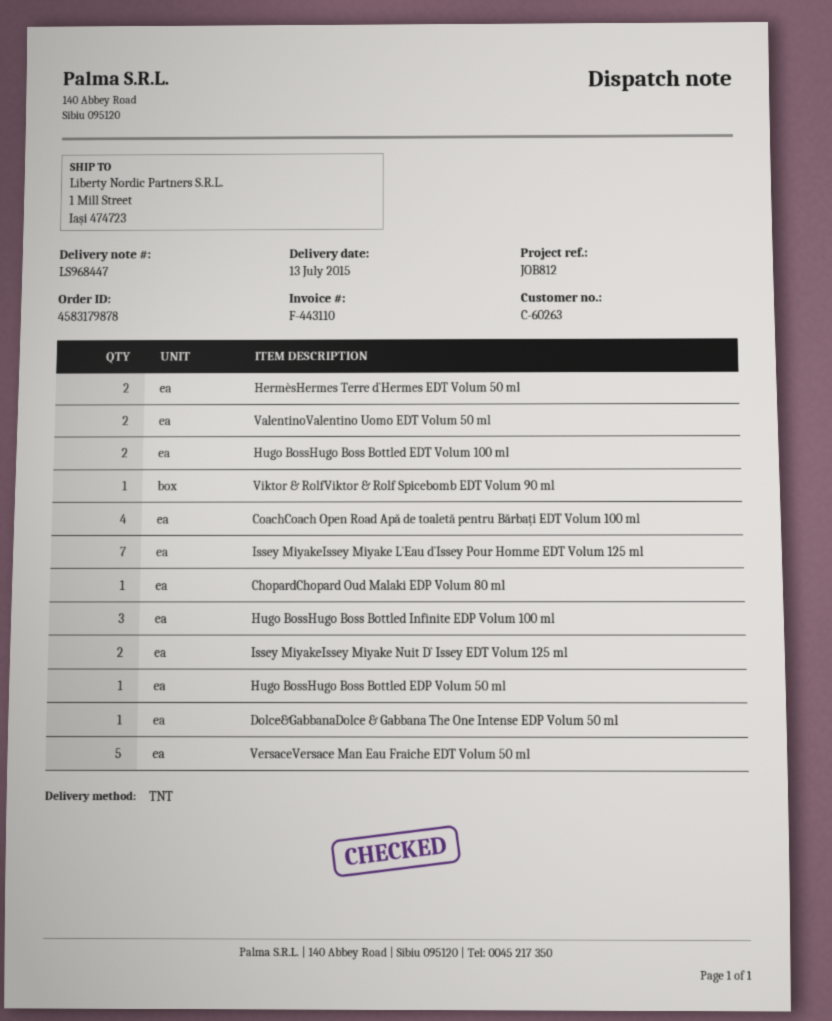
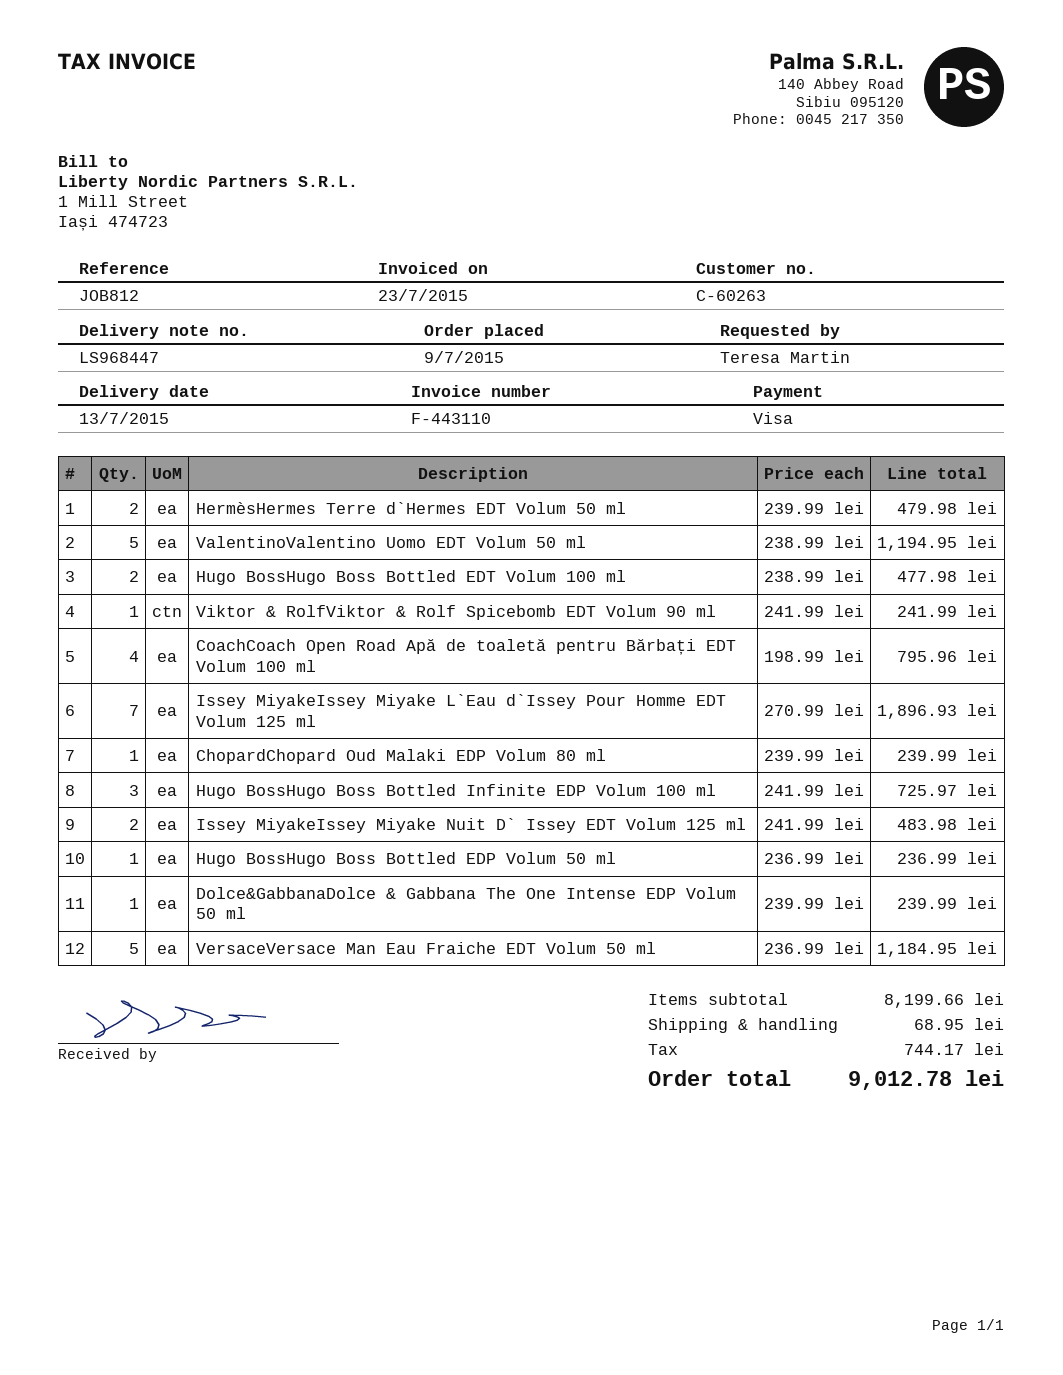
ValentinoValentino Uomo EDT Volum 50 ml: 2 -> 5

